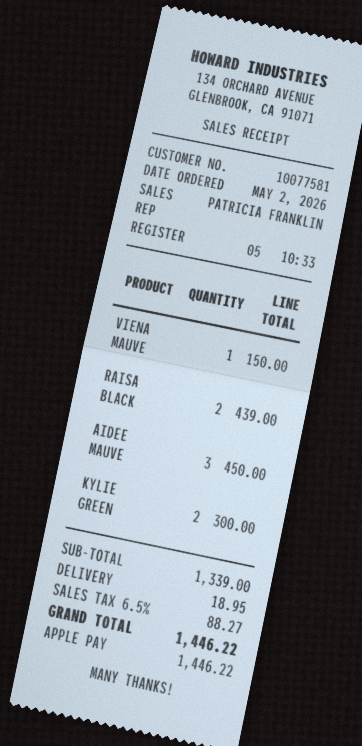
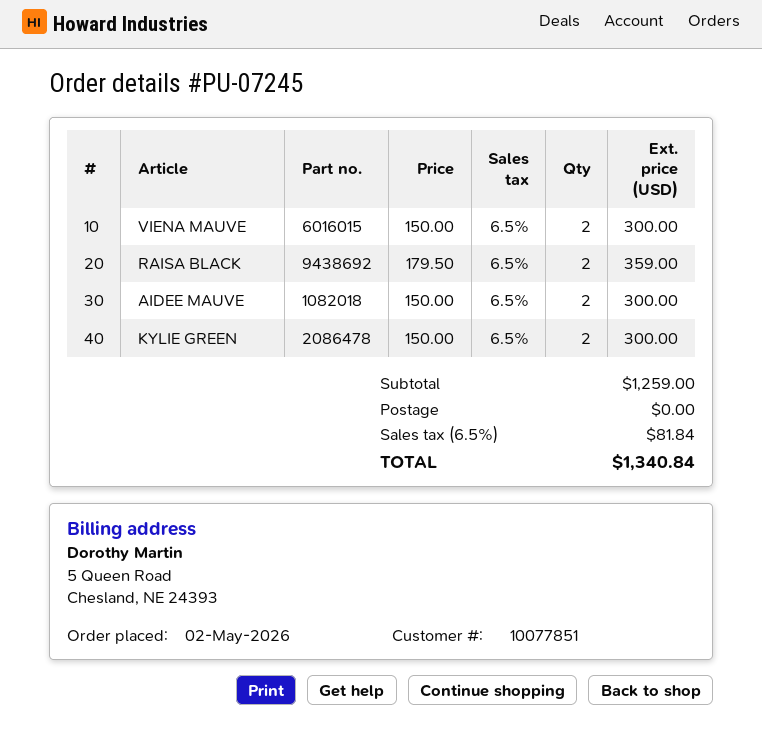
customer number: 10077581 -> 10077851
VIENA MAUVE: 1 for 150.00 -> 2 for 300.00
RAISA BLACK: 2 for 439.00 -> 2 for 359.00
AIDEE MAUVE: 3 for 450.00 -> 2 for 300.00
subtotal: 1339.00 -> 1259.00
shipping: 18.95 -> 0.00
tax: 6.5% = 88.27 -> 6.5% = 81.84
total: 1446.22 -> 1340.84

